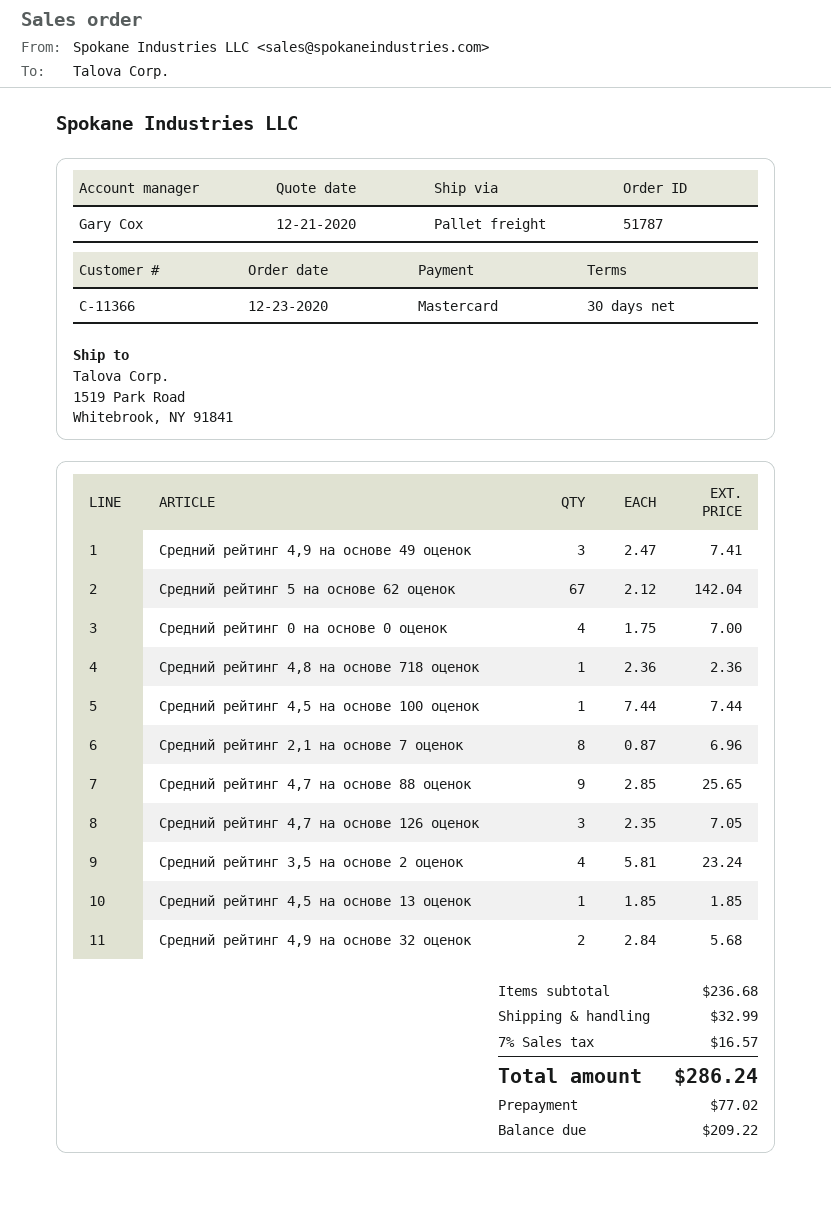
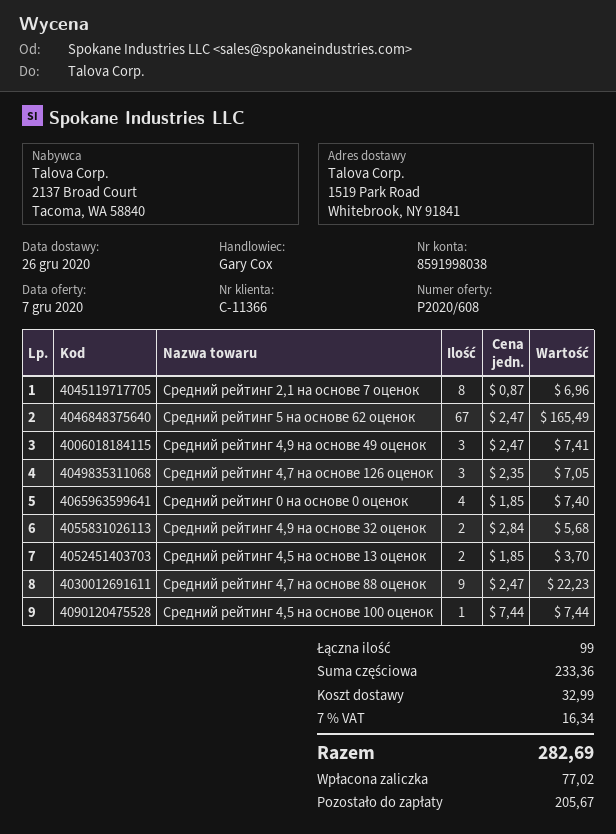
quote date: 2020-12-21 -> 2020-12-07
Средний рейтинг 5 на основе 62 оценок: 67 x 2.12 = 142.04 -> 67 x 2.47 = 165.49
Средний рейтинг 0 на основе 0 оценок: 4 x 1.75 = 7.00 -> 4 x 1.85 = 7.40
Средний рейтинг 4,8 на основе 718 оценок: 1 x 2.36 = 2.36 -> none
Средний рейтинг 4,7 на основе 88 оценок: 9 x 2.85 = 25.65 -> 9 x 2.47 = 22.23
Средний рейтинг 3,5 на основе 2 оценок: 4 x 5.81 = 23.24 -> none
Средний рейтинг 4,5 на основе 13 оценок: 1 x 1.85 = 1.85 -> 2 x 1.85 = 3.70
subtotal: 236.68 -> 233.36
tax: 7% = 16.57 -> 7% = 16.34
total: 286.24 -> 282.69
balance: 209.22 -> 205.67

